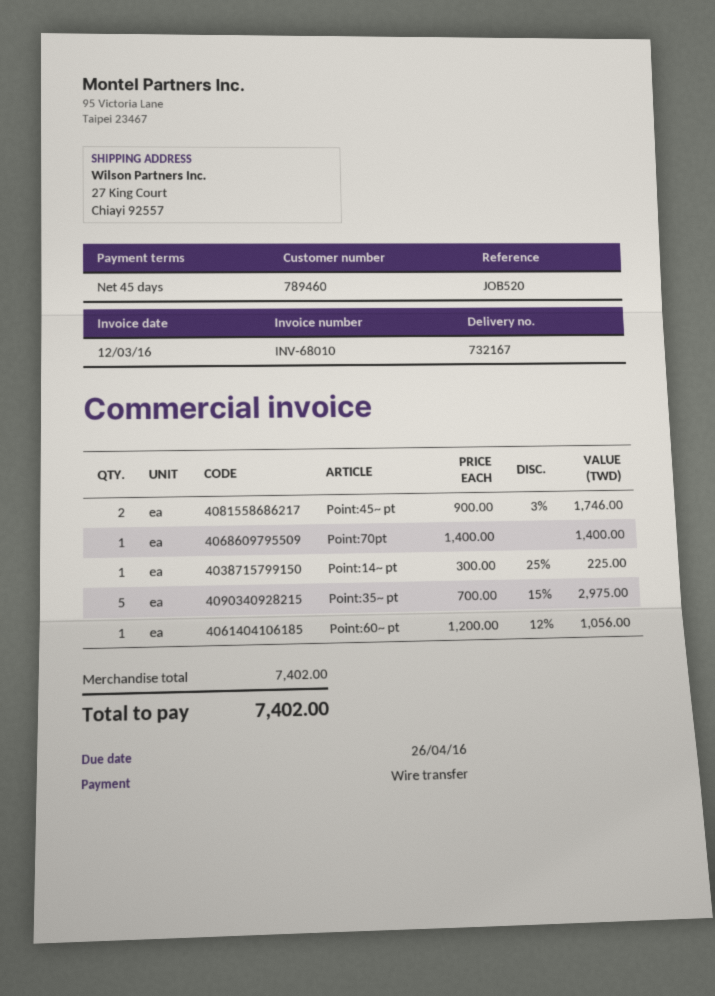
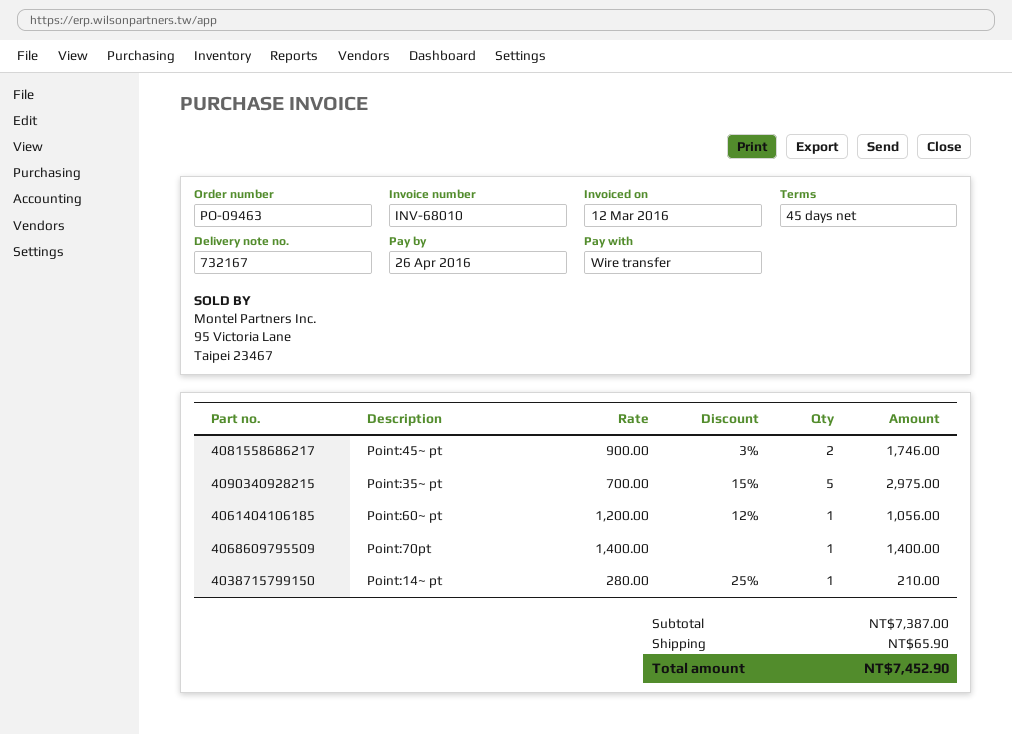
Point:14~ pt: 1 x 300.00 - 25% = 225.00 -> 1 x 280.00 - 25% = 210.00
subtotal: 7402.00 -> 7387.00
shipping: none -> 65.90
total: 7402.00 -> 7452.90

